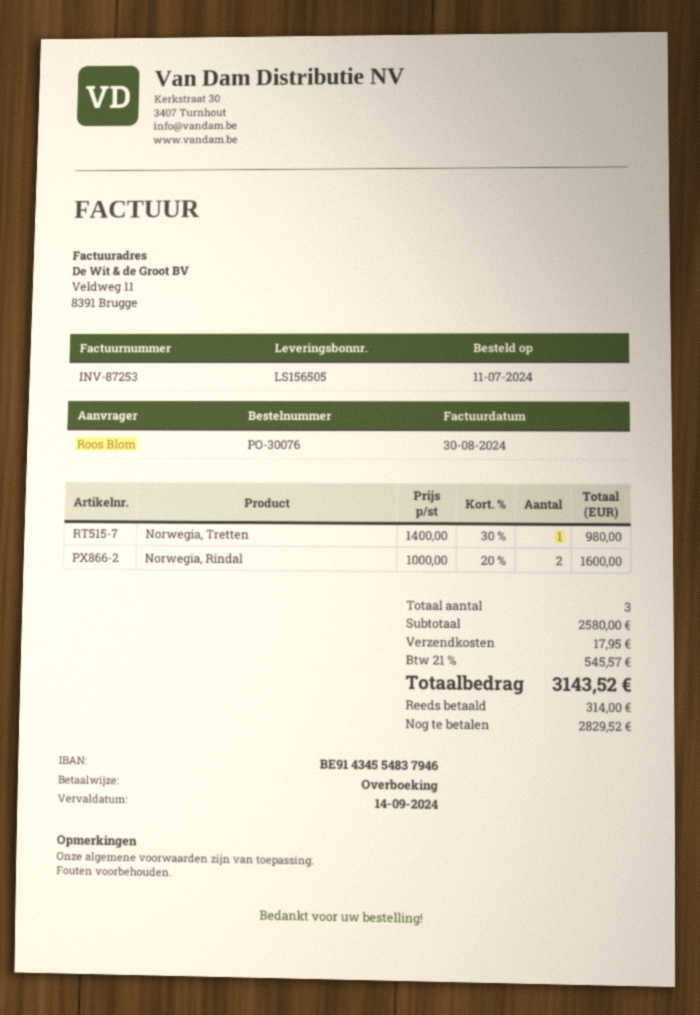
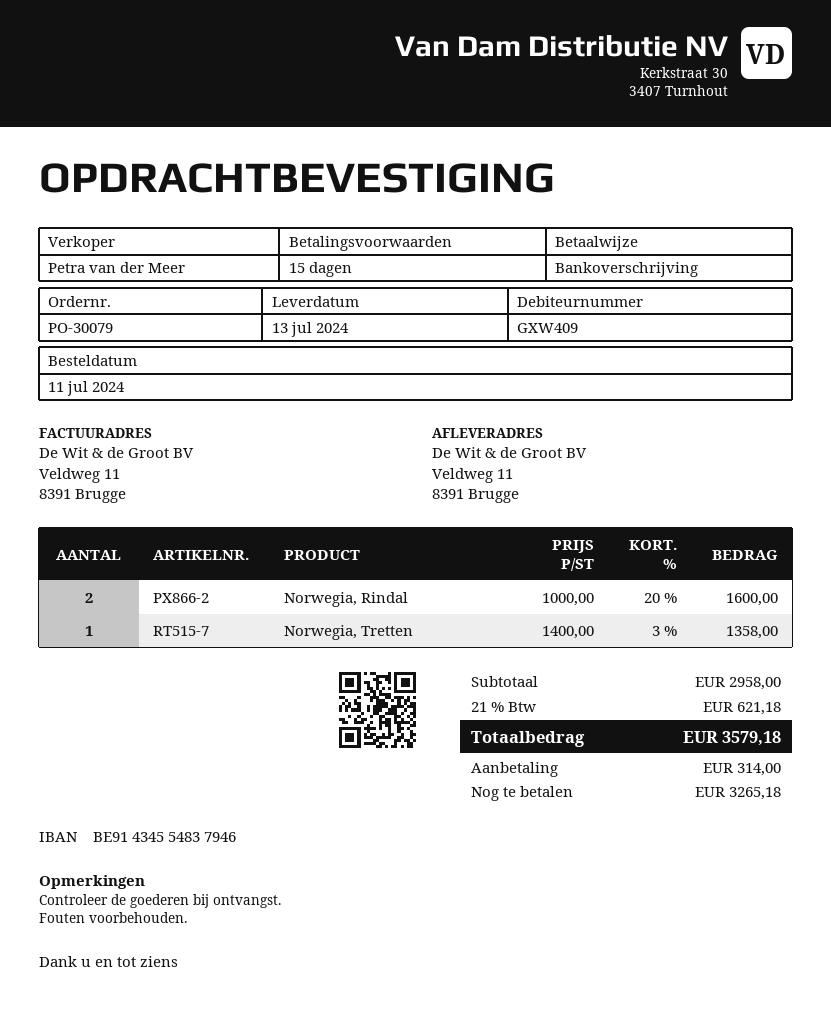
order number: PO-30076 -> PO-30079
Norwegia, Tretten: 1 x 1400.00 - 30% = 980.00 -> 1 x 1400.00 - 3% = 1358.00
subtotal: 2580.00 -> 2958.00
shipping: 17.95 -> none
tax: 21% = 545.57 -> 21% = 621.18
total: 3143.52 -> 3579.18
balance: 2829.52 -> 3265.18

